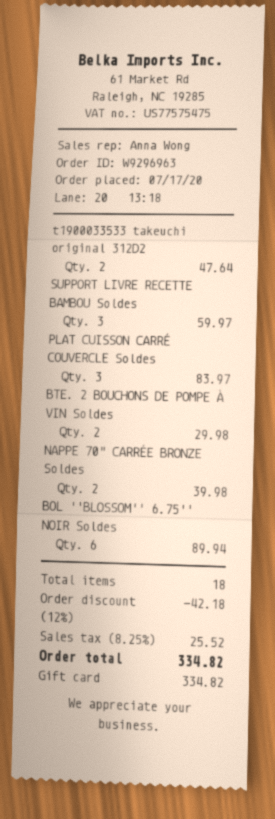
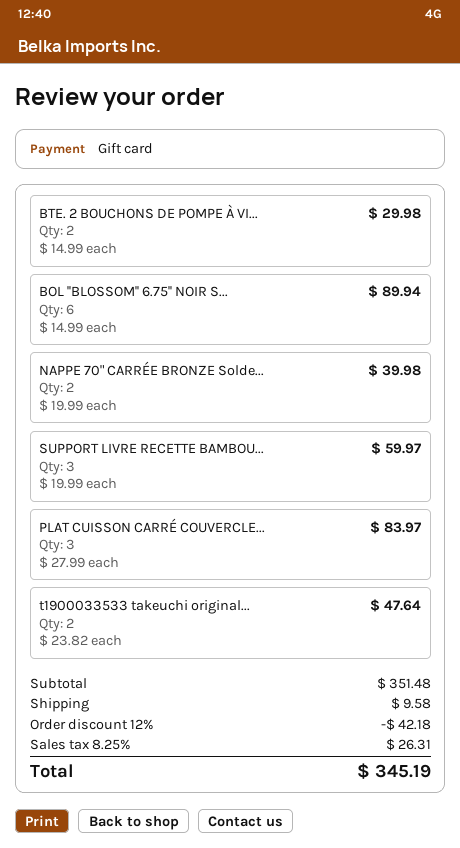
shipping: none -> 9.58
tax: 8.25% = 25.52 -> 8.25% = 26.31
total: 334.82 -> 345.19

